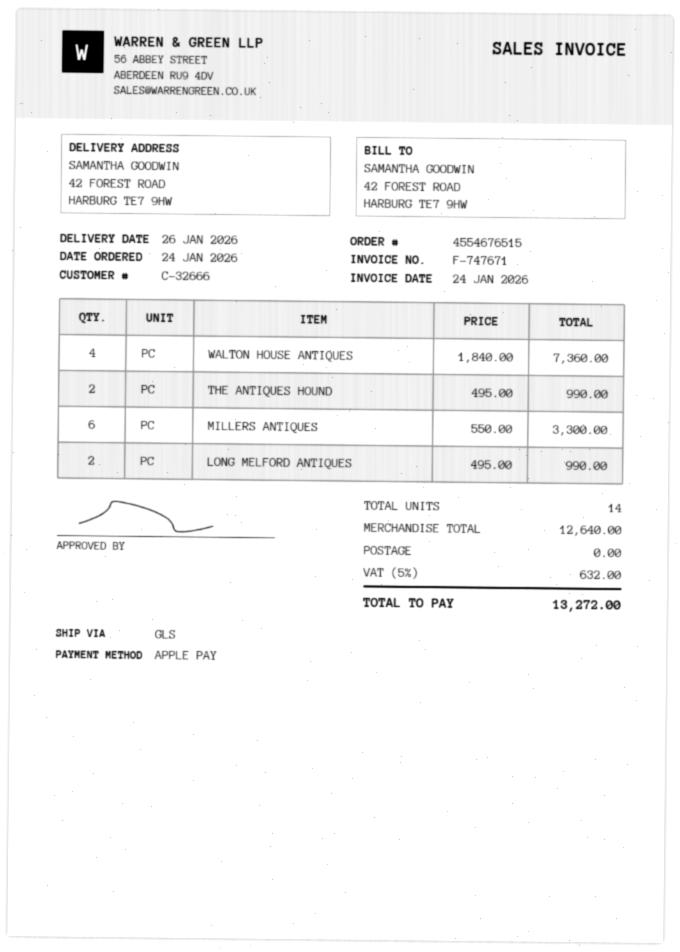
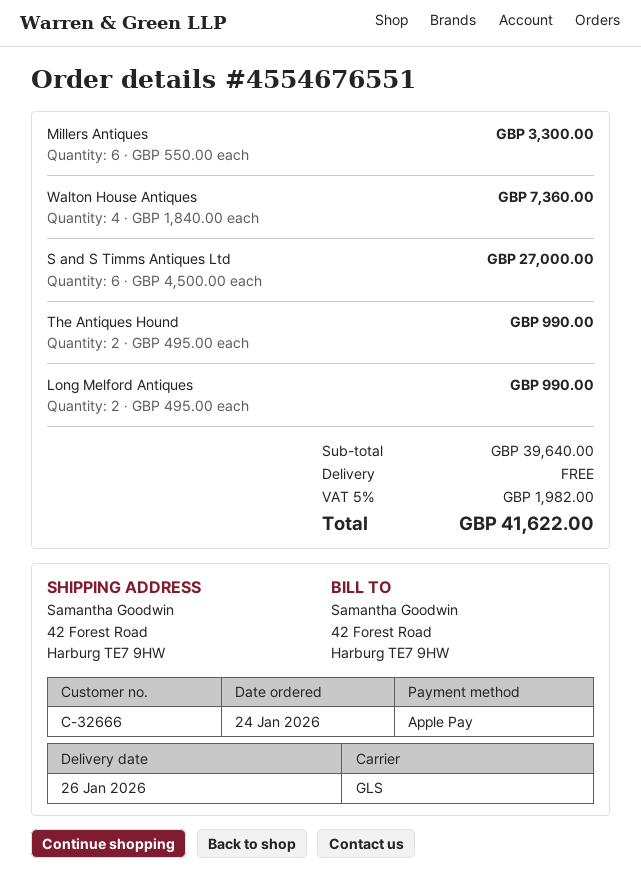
order number: 4554676515 -> 4554676551
S and S Timms Antiques Ltd: none -> 6 x 4500.00 = 27000.00
subtotal: 12640.00 -> 39640.00
tax: 5% = 632.00 -> 5% = 1982.00
total: 13272.00 -> 41622.00

